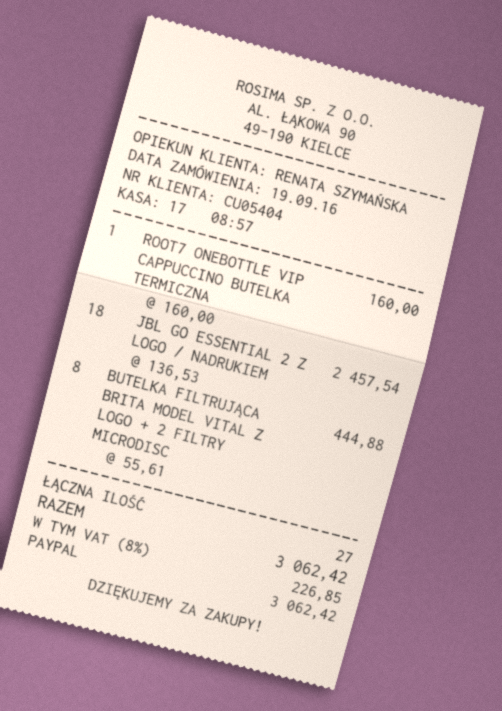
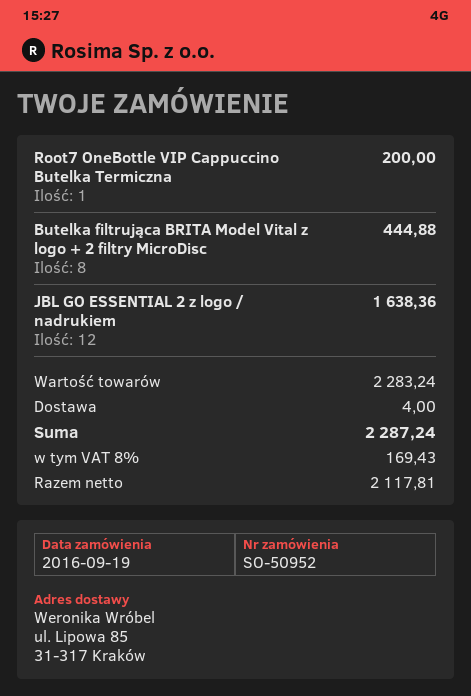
ROOT7 ONEBOTTLE VIP CAPPUCCINO BUTELKA TERMICZNA: 1 for 160.00 -> 1 for 200.00
JBL GO ESSENTIAL 2 Z LOGO / NADRUKIEM: 18 for 2457.54 -> 12 for 1638.36
shipping: none -> 4.00
tax: 8% = 226.85 -> 8% = 169.43
total: 3062.42 -> 2287.24

